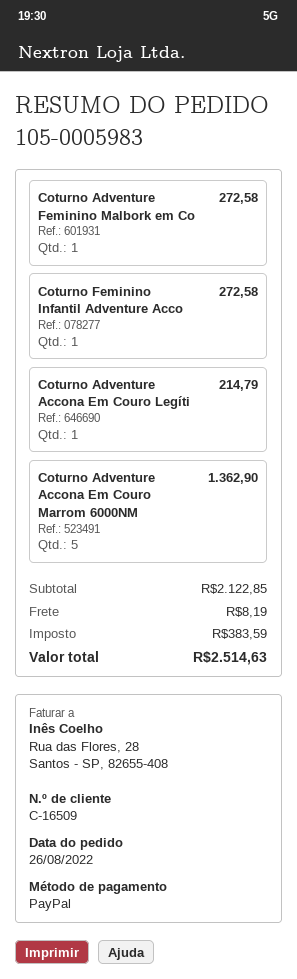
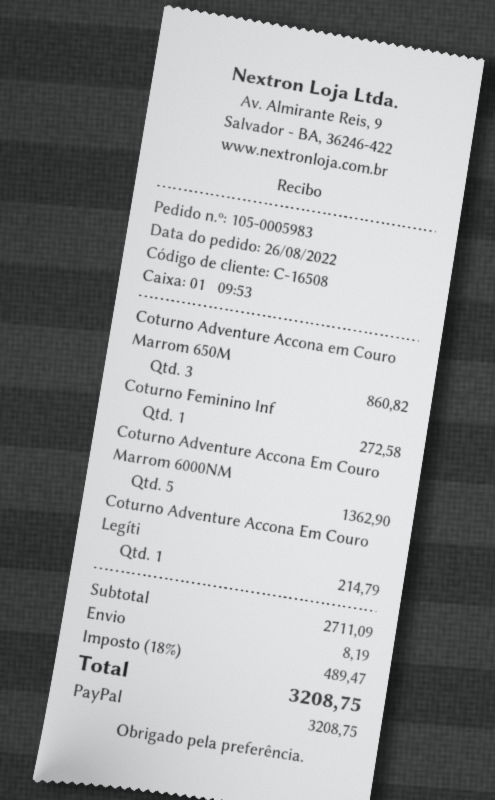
customer number: C-16509 -> C-16508
Coturno Adventure Feminino Malbork em Co: 1 for 272.58 -> none
Coturno Adventure Accona em Couro Marrom 650M: none -> 3 for 860.82
subtotal: 2122.85 -> 2711.09
tax: 383.59 -> 489.47
total: 2514.63 -> 3208.75

